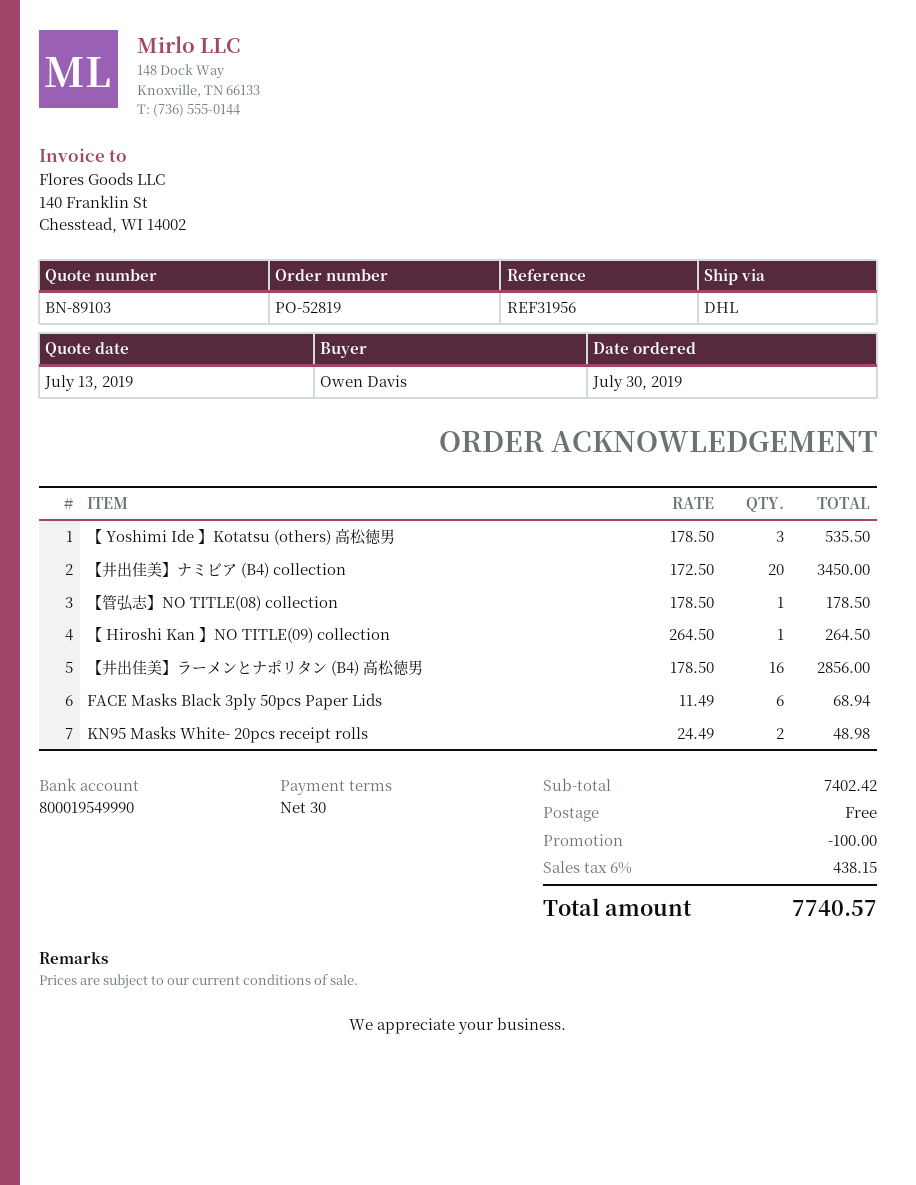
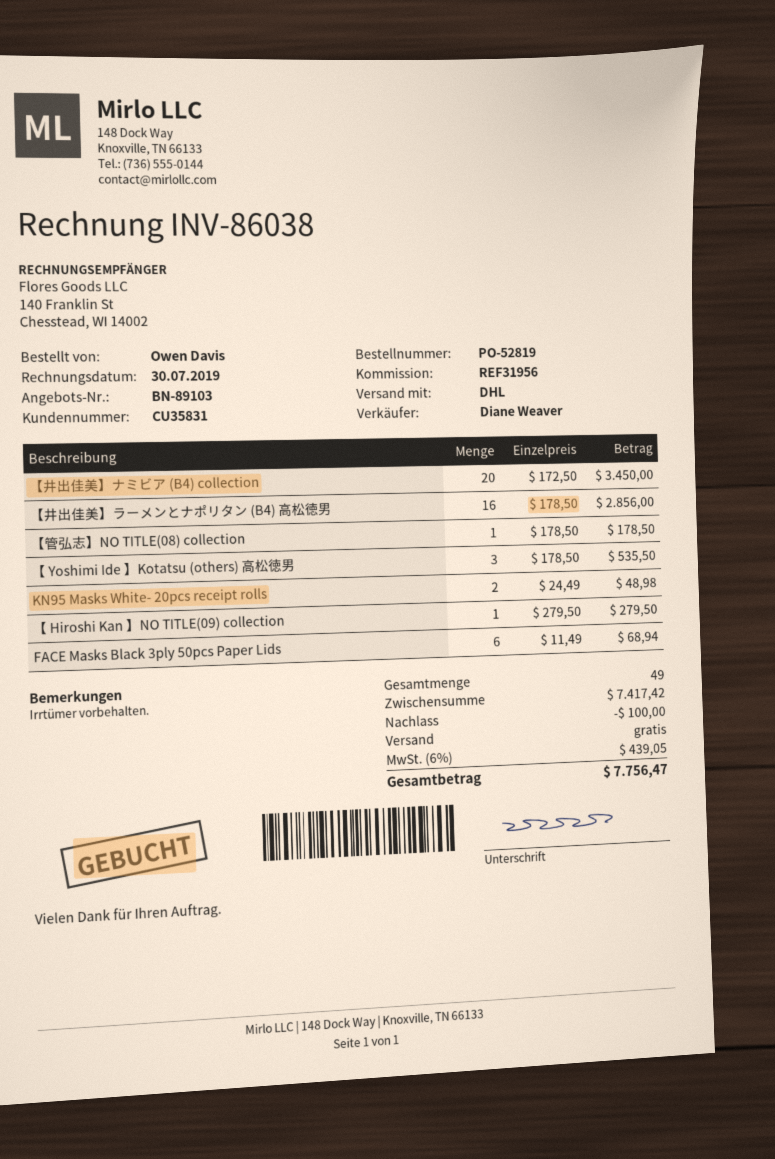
【 Hiroshi Kan 】NO TITLE(09) collection: 1 x 264.50 = 264.50 -> 1 x 279.50 = 279.50
subtotal: 7402.42 -> 7417.42
tax: 6% = 438.15 -> 6% = 439.05
total: 7740.57 -> 7756.47

